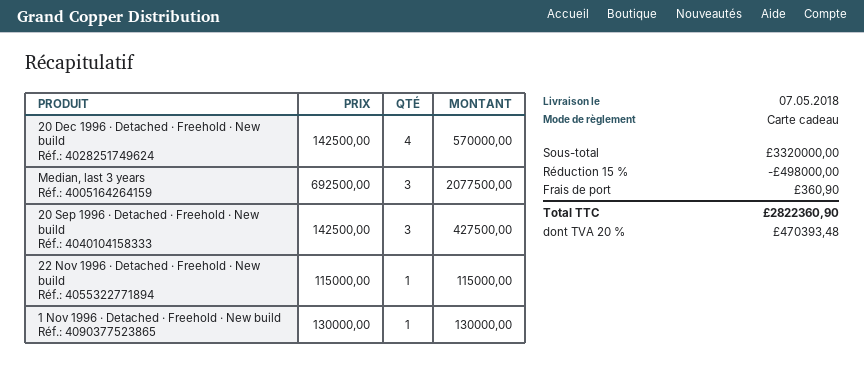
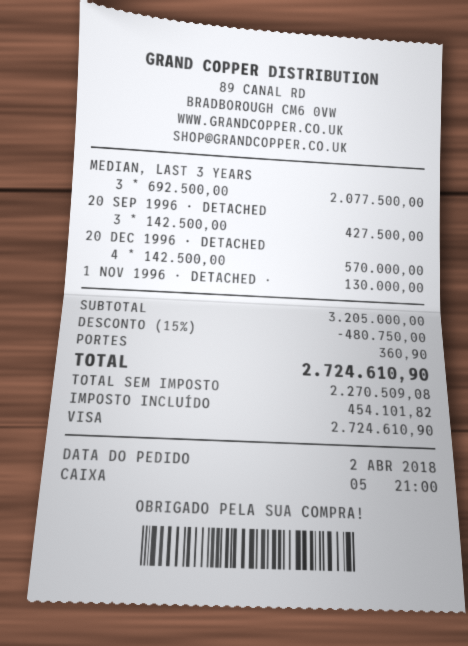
payment method: gift card -> Visa
22 Nov 1996 · Detached · Freehold · New build: 1 x 115000.00 = 115000.00 -> none
subtotal: 3320000.00 -> 3205000.00
discount: 15% = 498000.00 -> 15% = 480750.00
tax: 470393.48 -> 454101.82
total: 2822360.90 -> 2724610.90

